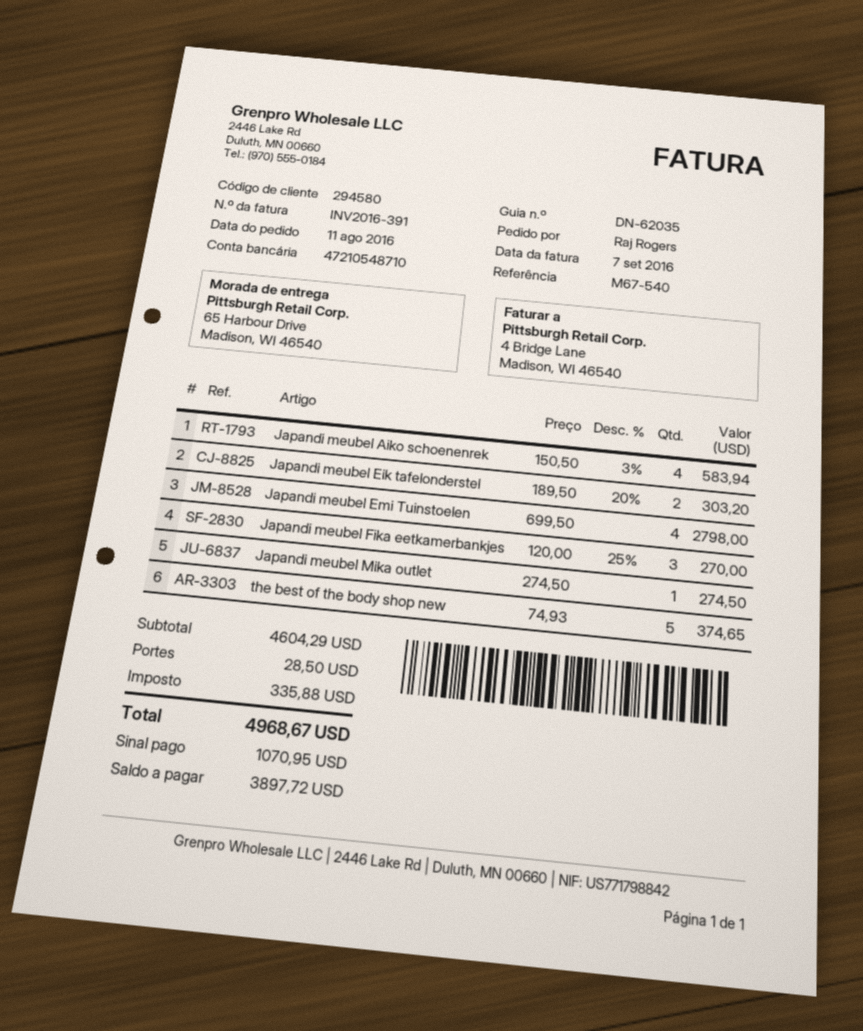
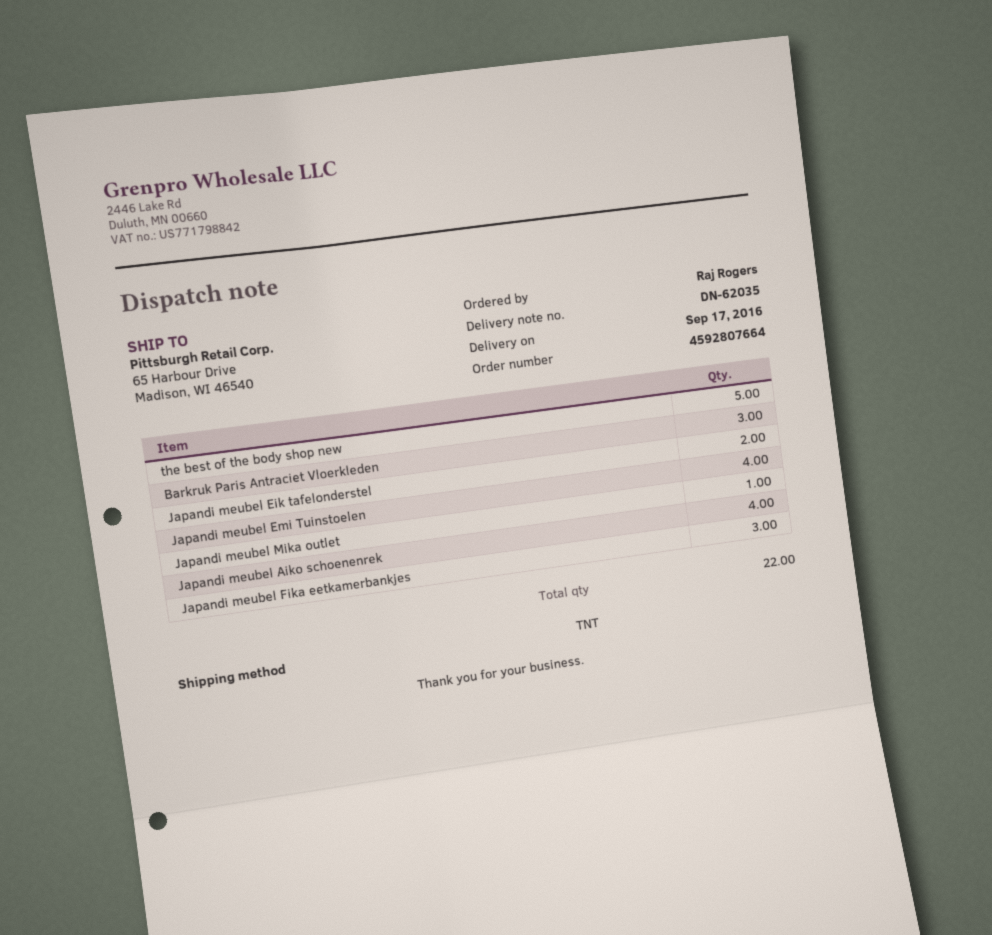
Barkruk Paris Antraciet Vloerkleden: none -> 3

